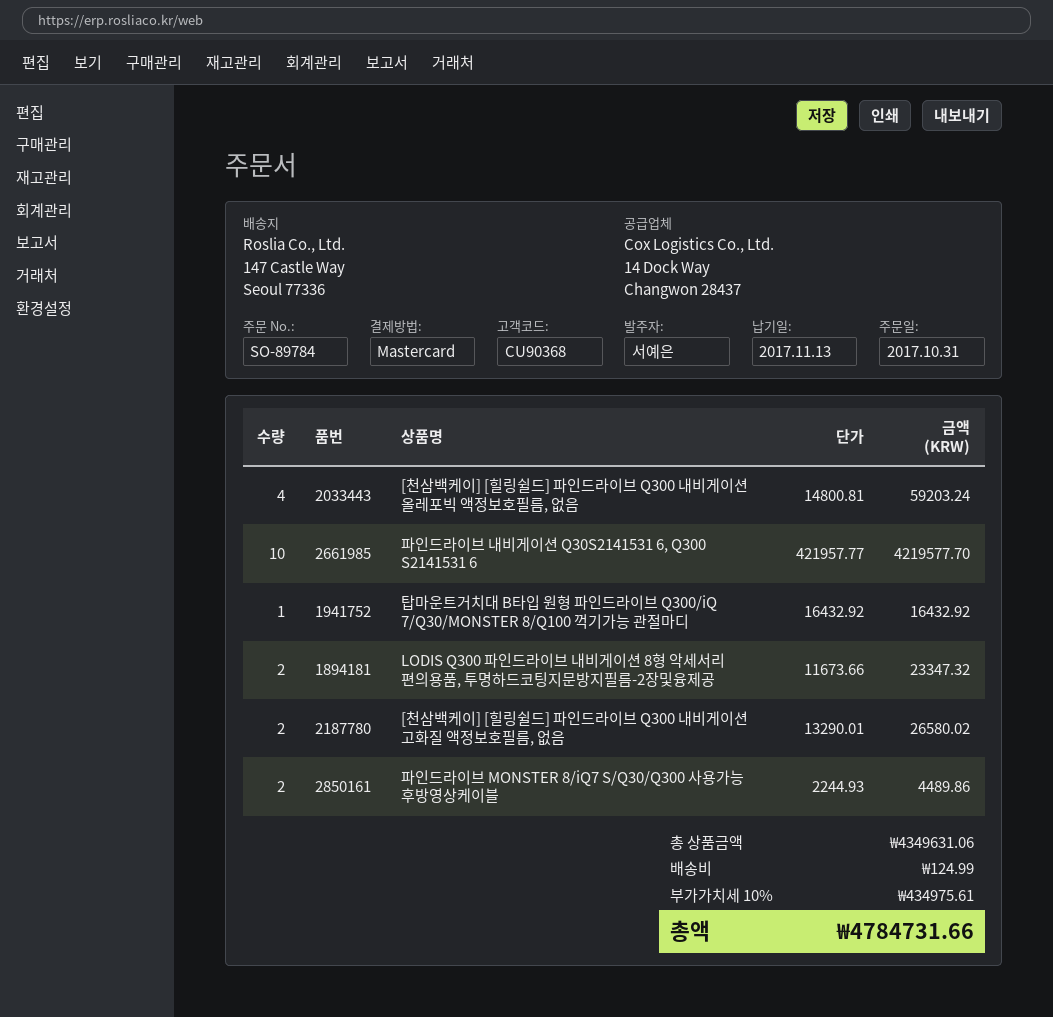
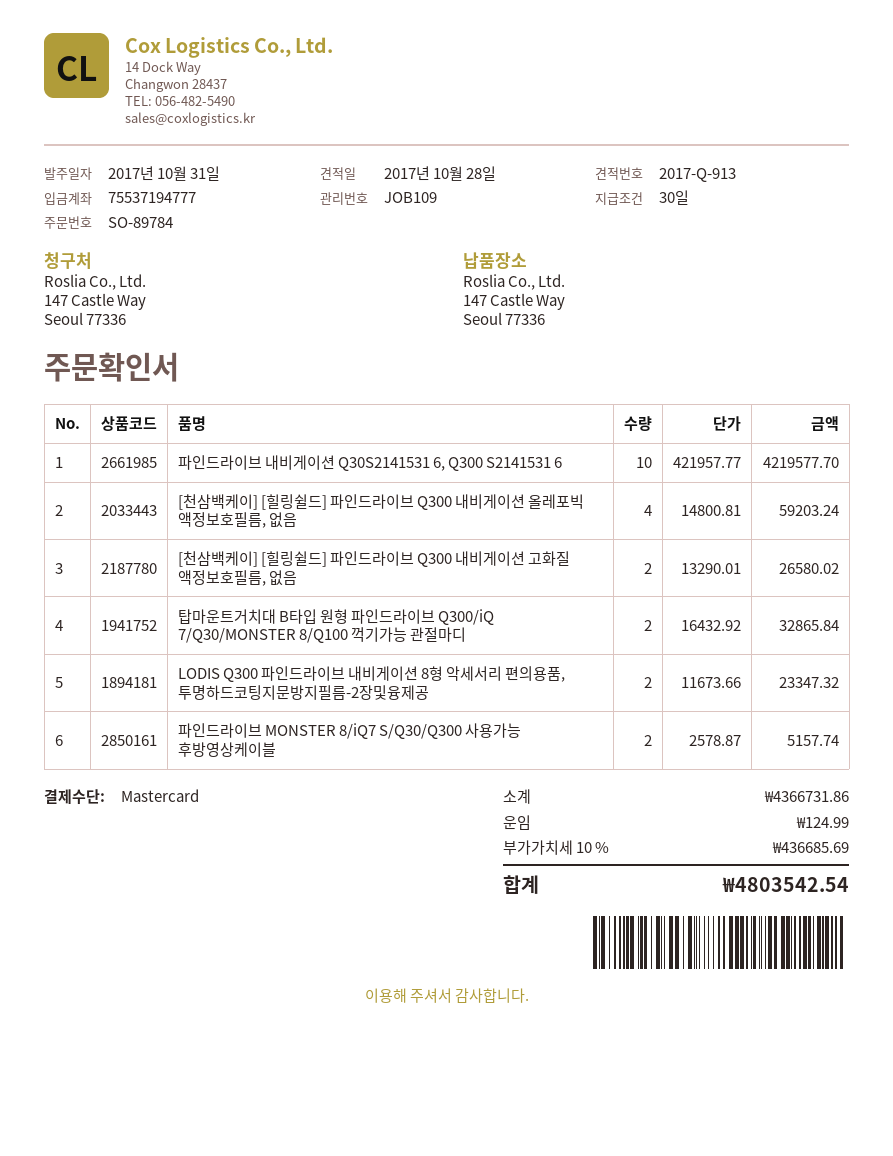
탑마운트거치대 B타입 원형 파인드라이브 Q300/iQ 7/Q30/MONSTER 8/Q100 꺽기가능 관절마디: 1 x 16432.92 = 16432.92 -> 2 x 16432.92 = 32865.84
파인드라이브 MONSTER 8/iQ7 S/Q30/Q300 사용가능 후방영상케이블: 2 x 2244.93 = 4489.86 -> 2 x 2578.87 = 5157.74
subtotal: 4349631.06 -> 4366731.86
tax: 10% = 434975.61 -> 10% = 436685.69
total: 4784731.66 -> 4803542.54

